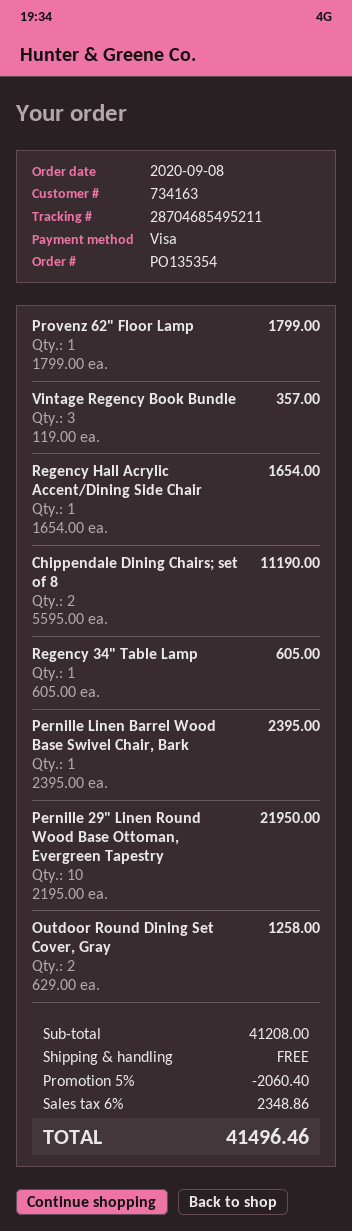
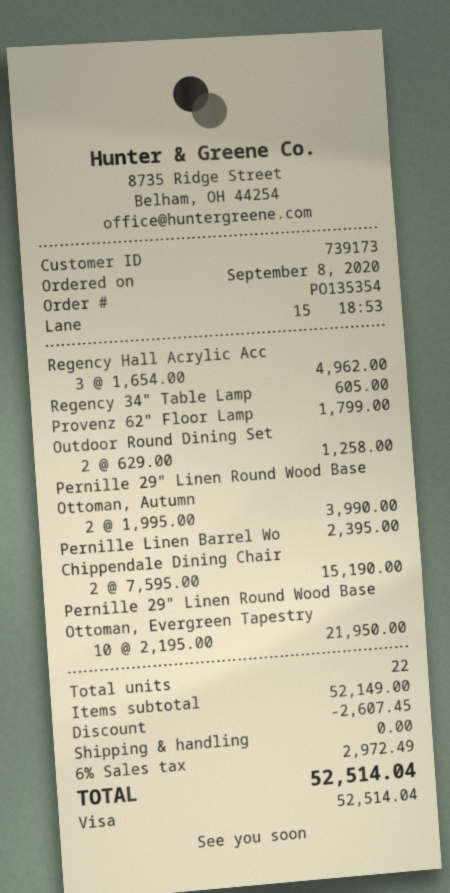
customer number: 734163 -> 739173
Vintage Regency Book Bundle: 3 x 119.00 = 357.00 -> none
Regency Hall Acrylic Accent/Dining Side Chair: 1 x 1654.00 = 1654.00 -> 3 x 1654.00 = 4962.00
Chippendale Dining Chairs; set of 8: 2 x 5595.00 = 11190.00 -> 2 x 7595.00 = 15190.00
Pernille 29" Linen Round Wood Base Ottoman, Autumn: none -> 2 x 1995.00 = 3990.00
subtotal: 41208.00 -> 52149.00
discount: 2060.40 -> 2607.45
tax: 6% = 2348.86 -> 6% = 2972.49
total: 41496.46 -> 52514.04

